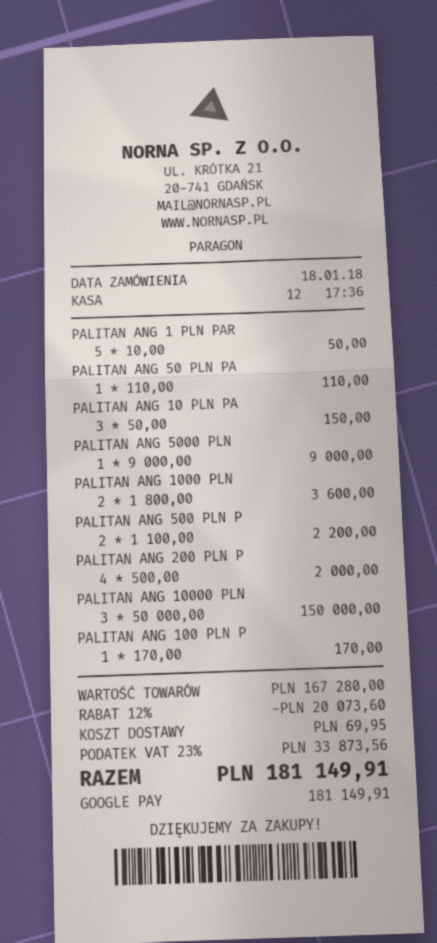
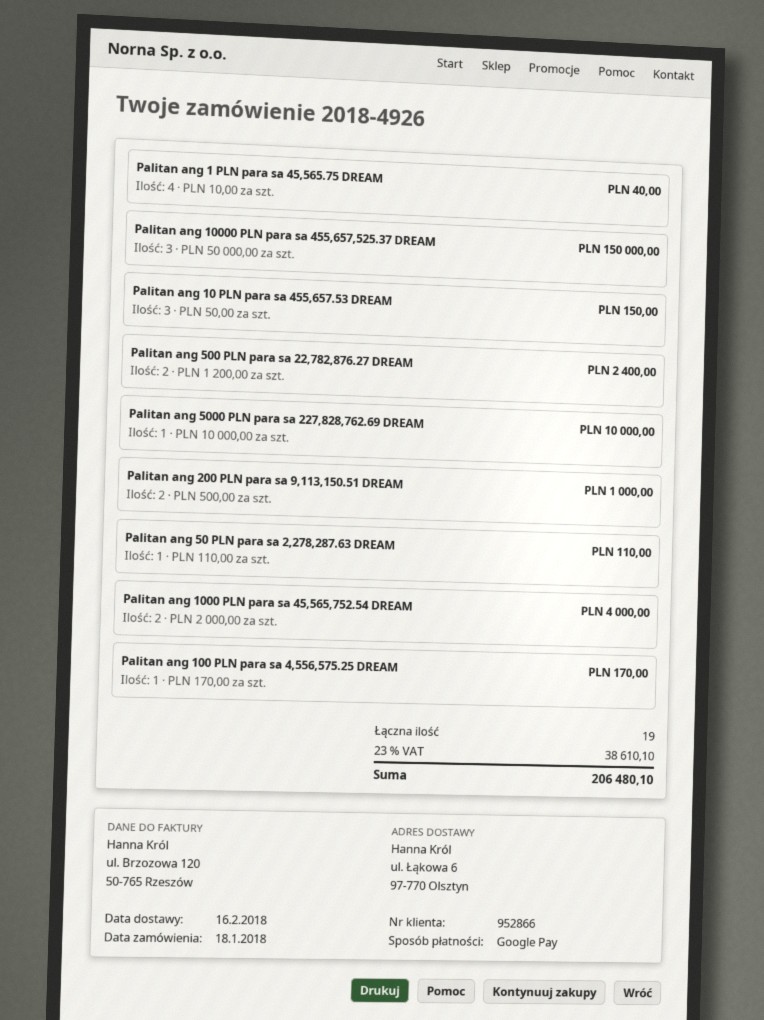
PALITAN ANG 1 PLN PAR: 5 x 10.00 = 50.00 -> 4 x 10.00 = 40.00
PALITAN ANG 5000 PLN: 1 x 9000.00 = 9000.00 -> 1 x 10000.00 = 10000.00
PALITAN ANG 1000 PLN: 2 x 1800.00 = 3600.00 -> 2 x 2000.00 = 4000.00
PALITAN ANG 500 PLN P: 2 x 1100.00 = 2200.00 -> 2 x 1200.00 = 2400.00
PALITAN ANG 200 PLN P: 4 x 500.00 = 2000.00 -> 2 x 500.00 = 1000.00
discount: 12% = 20073.60 -> none
shipping: 69.95 -> none
tax: 23% = 33873.56 -> 23% = 38610.10
total: 181149.91 -> 206480.10

